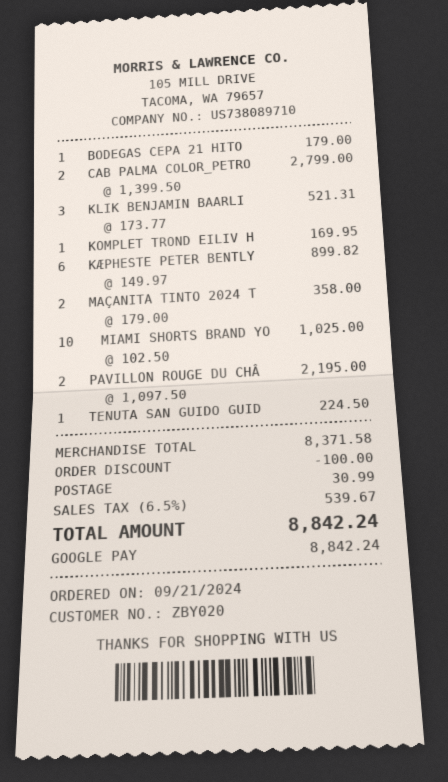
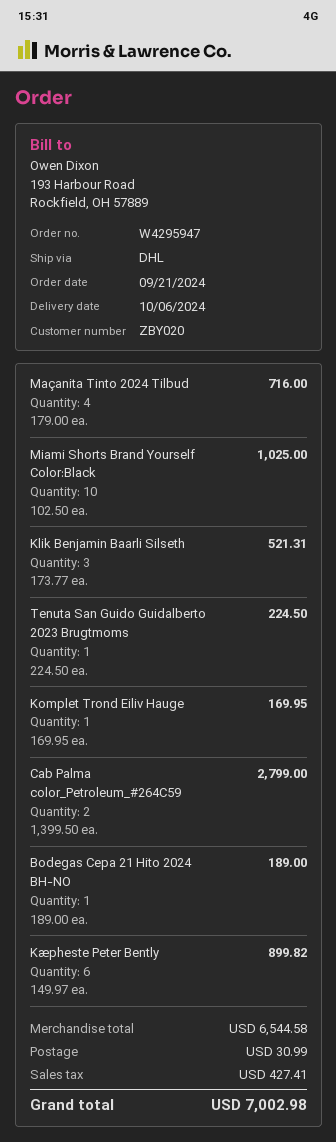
BODEGAS CEPA 21 HITO: 1 x 179.00 = 179.00 -> 1 x 189.00 = 189.00
MAÇANITA TINTO 2024 T: 2 x 179.00 = 358.00 -> 4 x 179.00 = 716.00
PAVILLON ROUGE DU CHÂ: 2 x 1097.50 = 2195.00 -> none
subtotal: 8371.58 -> 6544.58
discount: 100.00 -> none
tax: 539.67 -> 427.41
total: 8842.24 -> 7002.98

